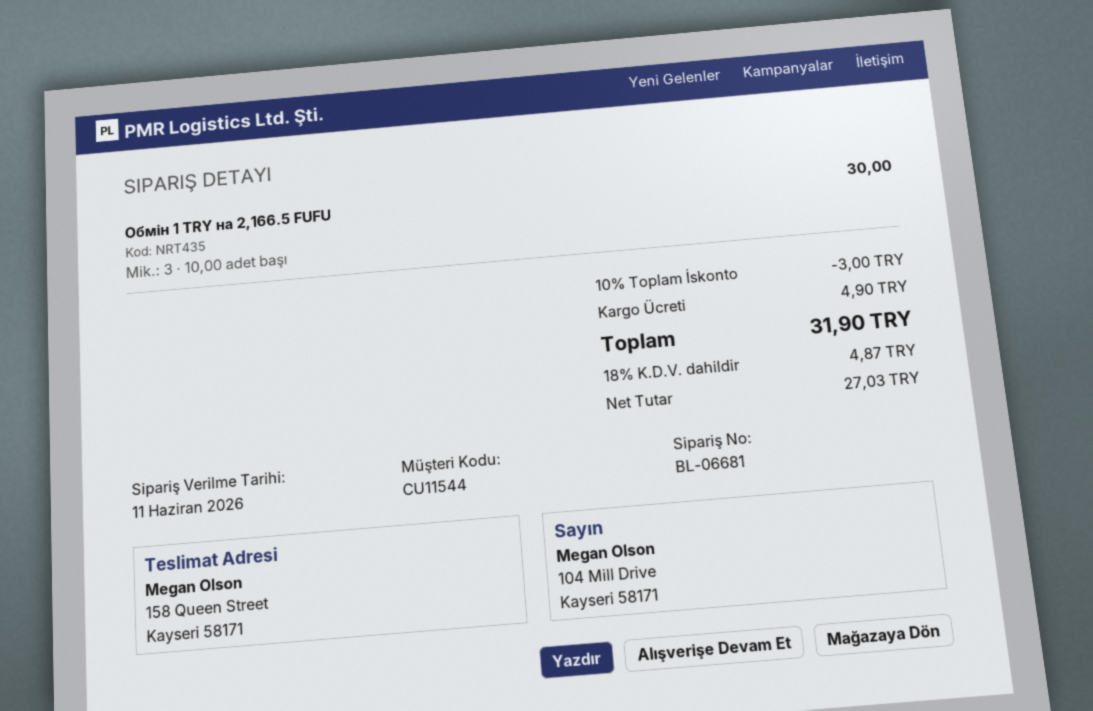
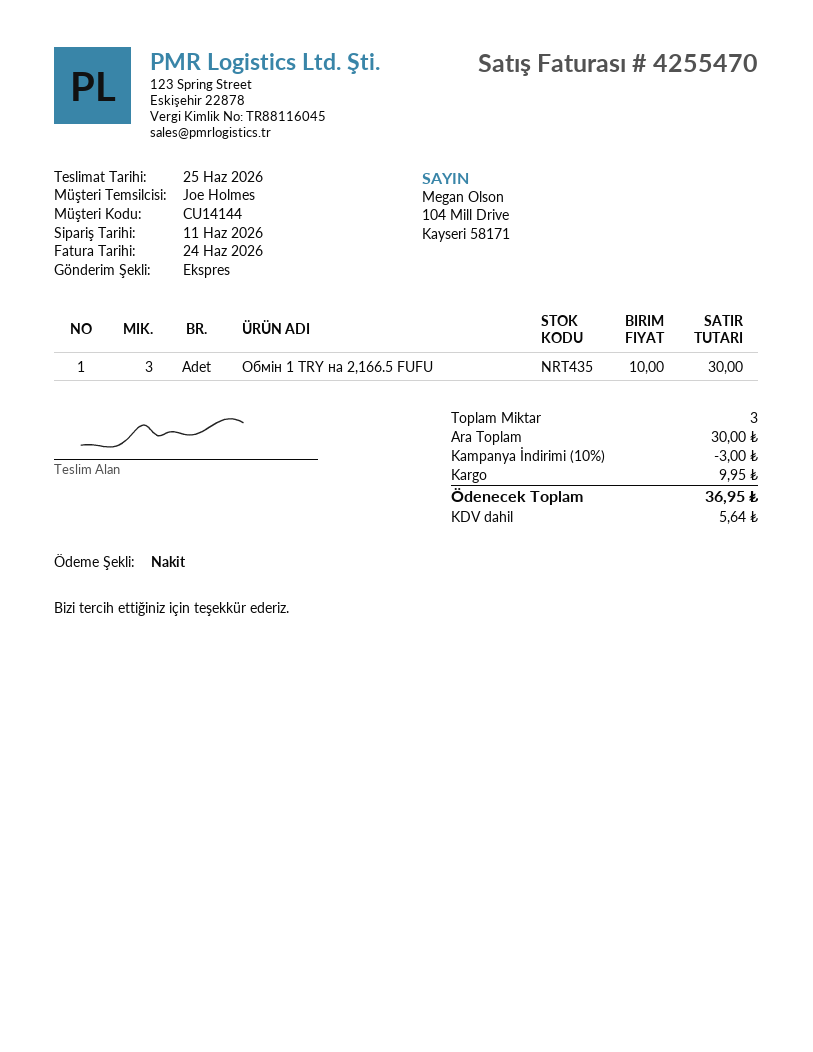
customer number: CU11544 -> CU14144
shipping: 4.90 -> 9.95
tax: 4.87 -> 5.64
total: 31.90 -> 36.95

